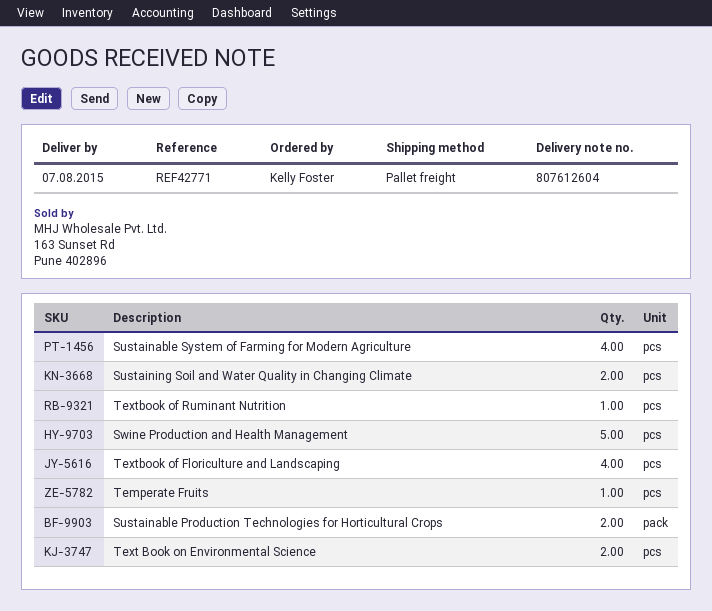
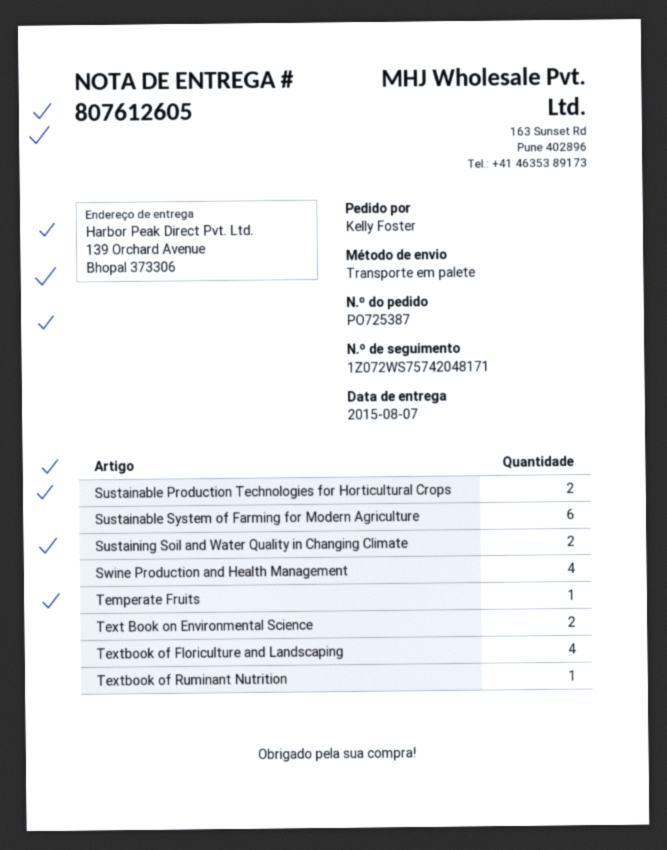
delivery note number: 807612604 -> 807612605
Sustainable System of Farming for Modern Agriculture: 4 -> 6
Swine Production and Health Management: 5 -> 4

